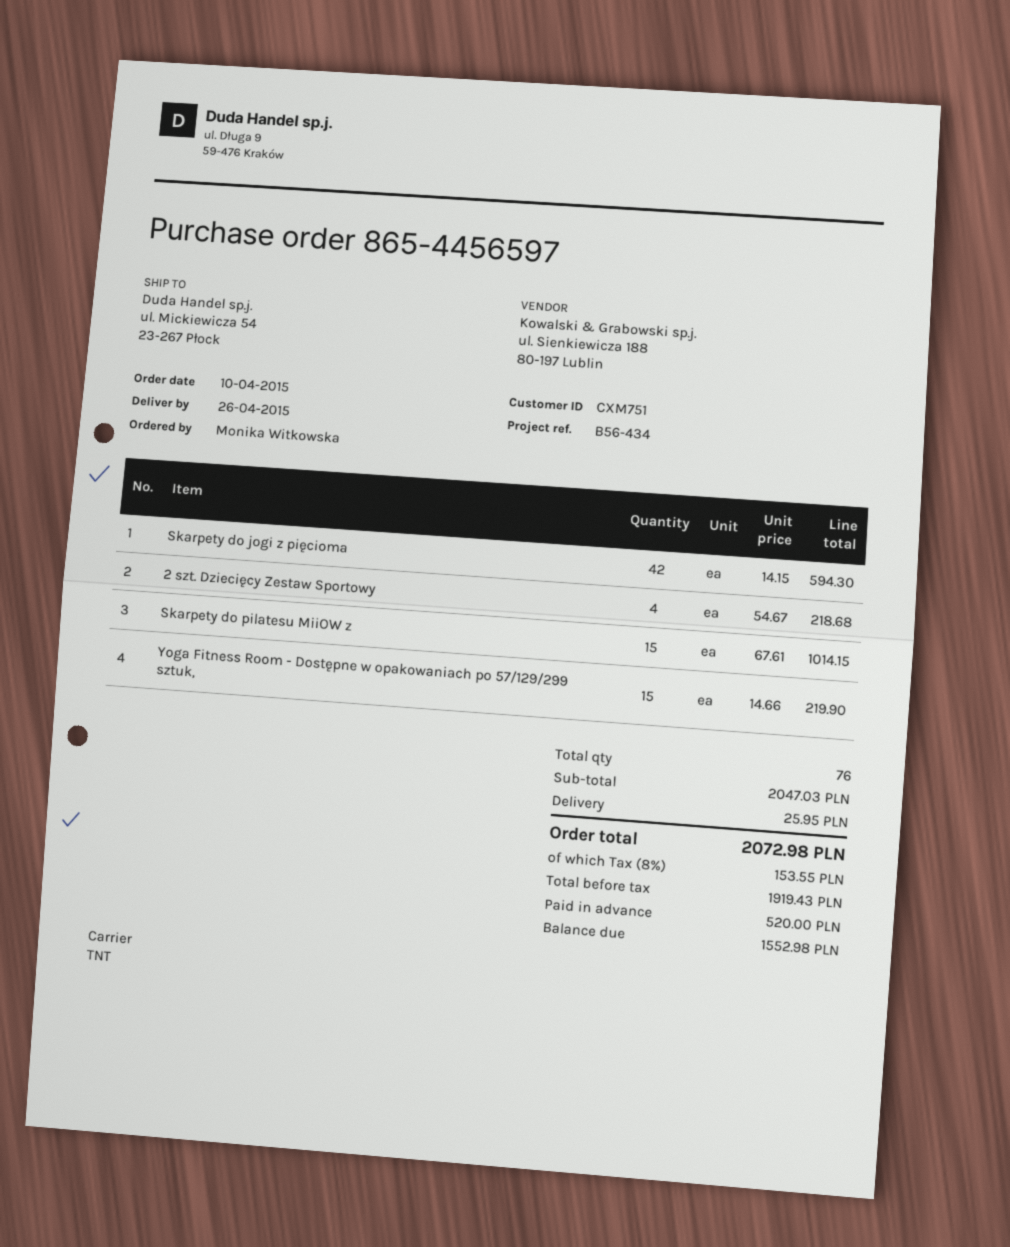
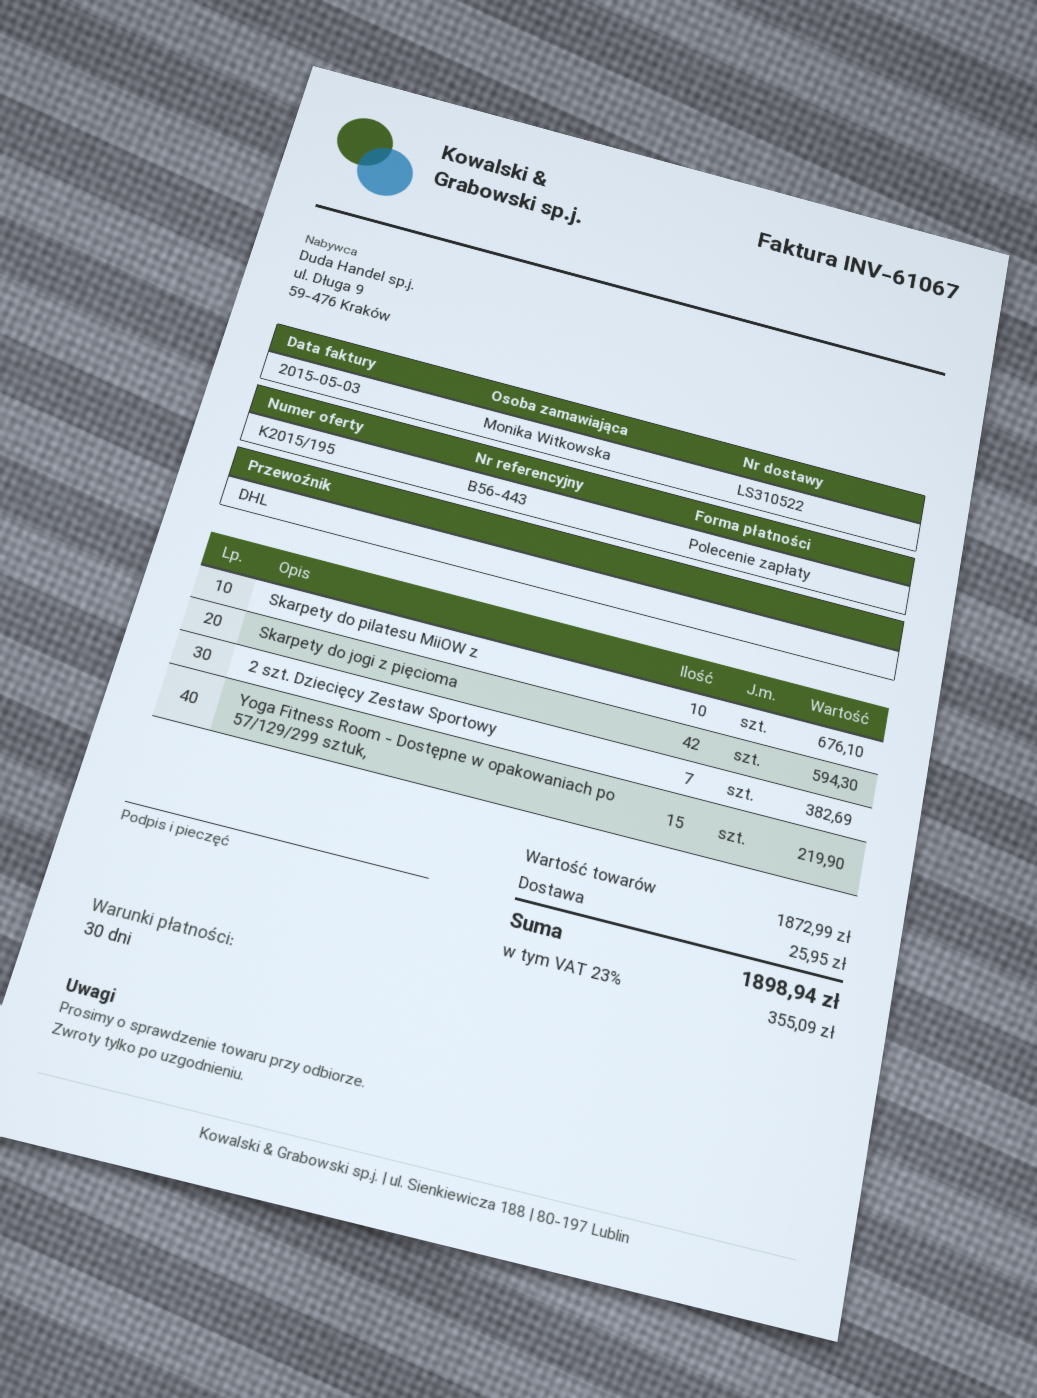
reference: B56-434 -> B56-443
shipping method: TNT -> DHL
2 szt. Dziecięcy Zestaw Sportowy: 4 for 218.68 -> 7 for 382.69
Skarpety do pilatesu MiiOW z: 15 for 1014.15 -> 10 for 676.10
subtotal: 2047.03 -> 1872.99
tax: 8% = 153.55 -> 23% = 355.09
total: 2072.98 -> 1898.94

